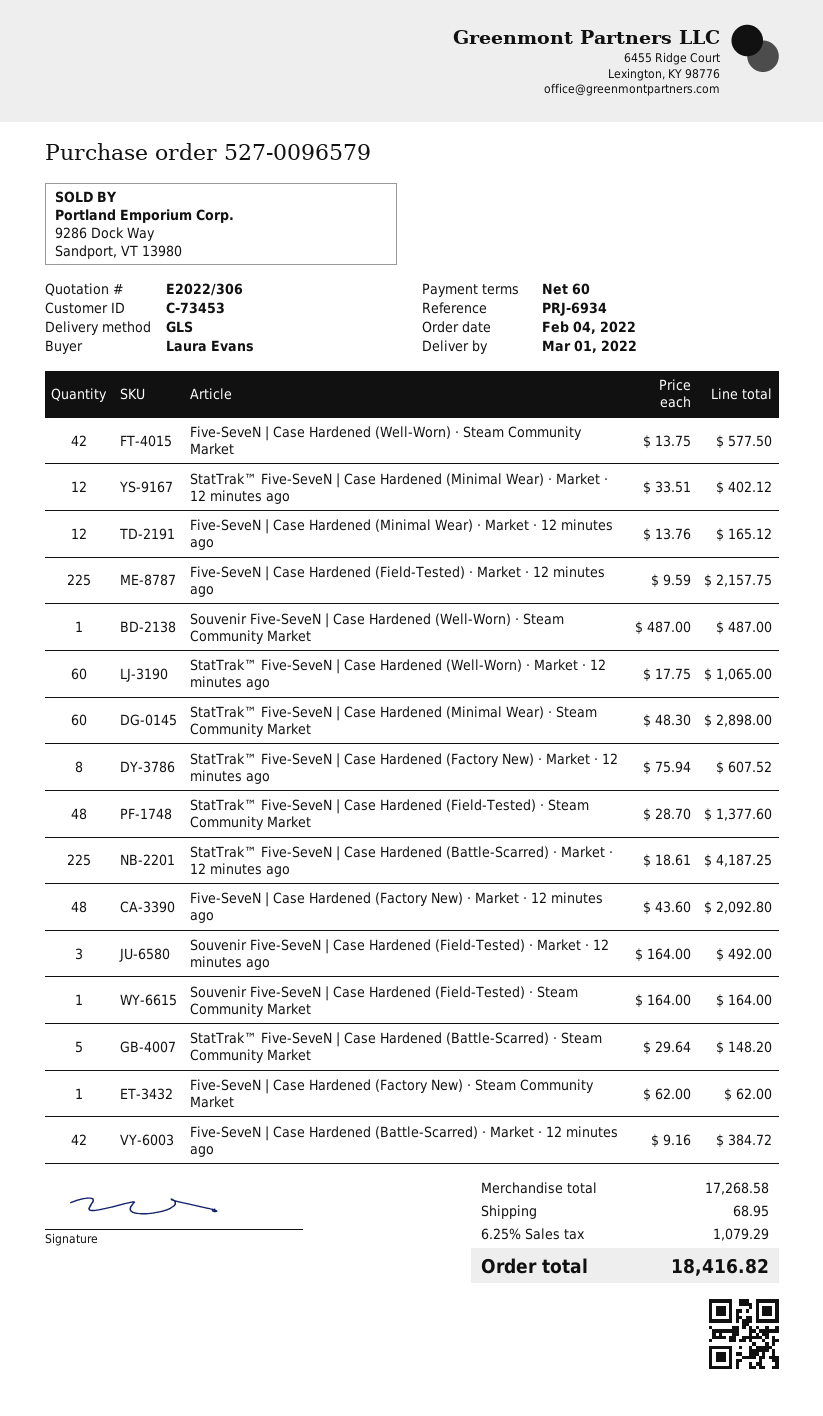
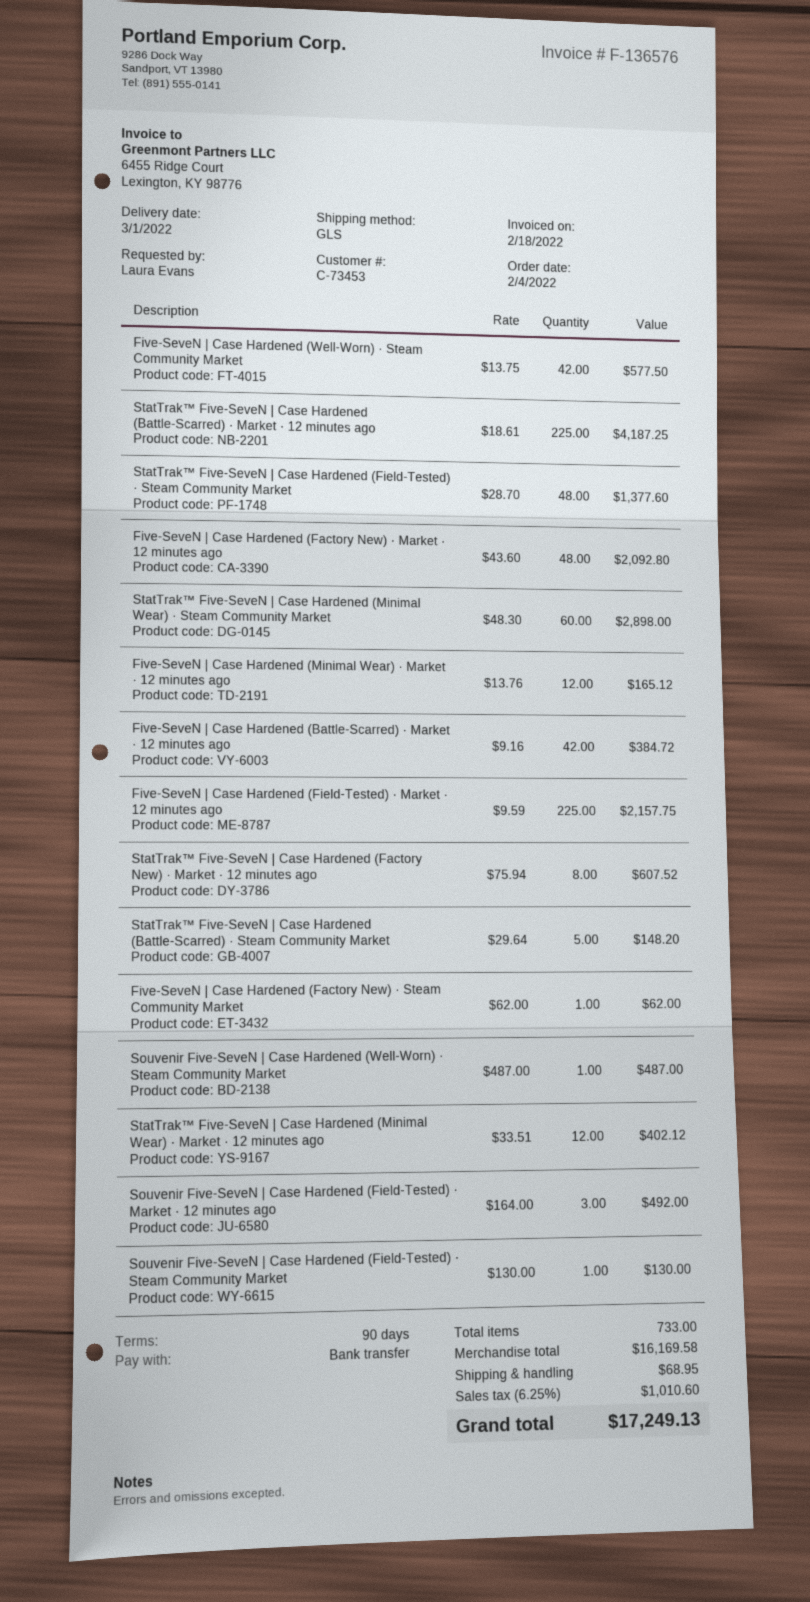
payment terms: 60 days -> 90 days
StatTrak™ Five-SeveN | Case Hardened (Well-Worn) · Market · 12 minutes ago: 60 x 17.75 = 1065.00 -> none
Souvenir Five-SeveN | Case Hardened (Field-Tested) · Steam Community Market: 1 x 164.00 = 164.00 -> 1 x 130.00 = 130.00
subtotal: 17268.58 -> 16169.58
tax: 6.25% = 1079.29 -> 6.25% = 1010.60
total: 18416.82 -> 17249.13

